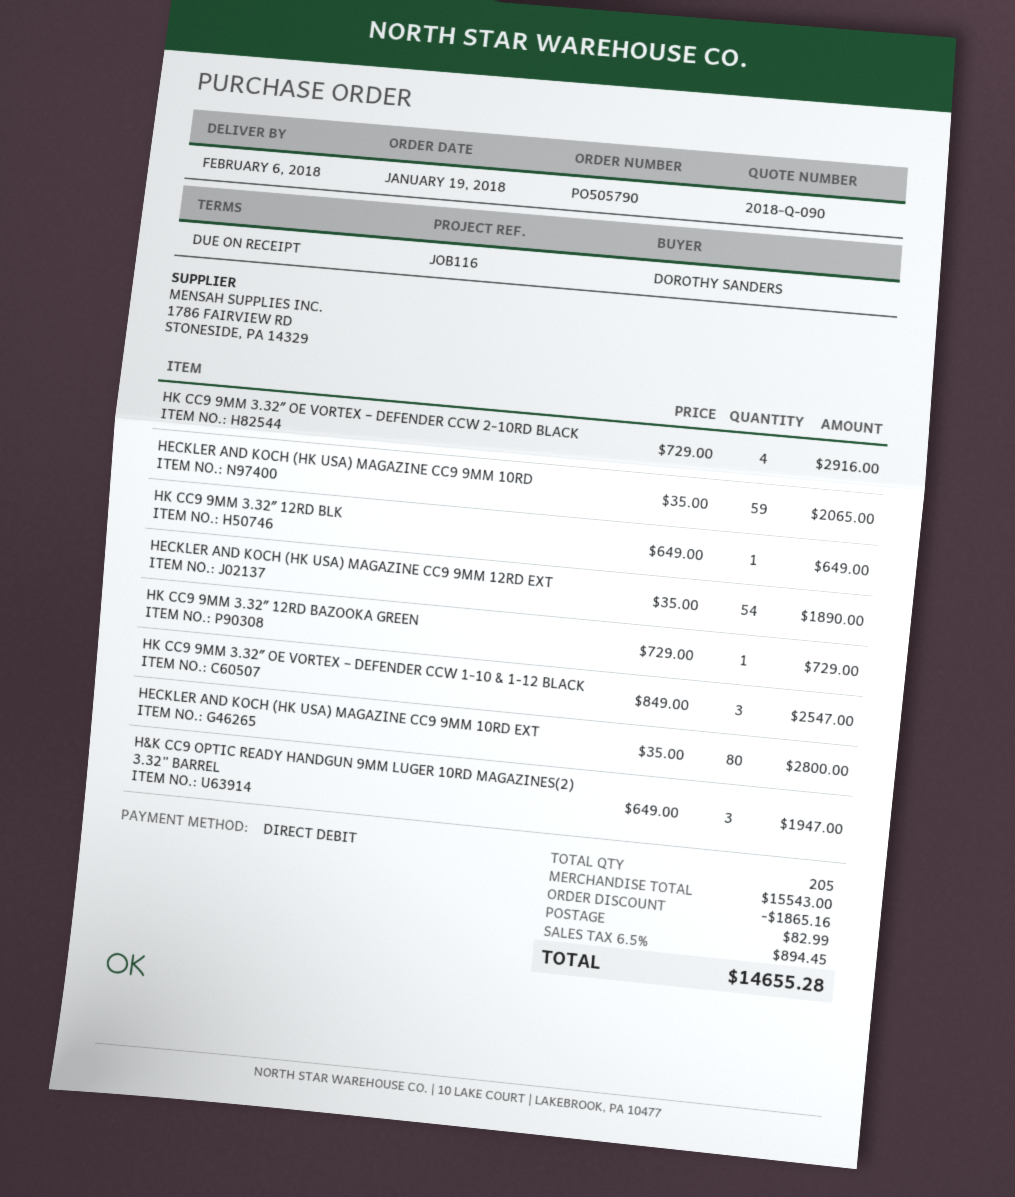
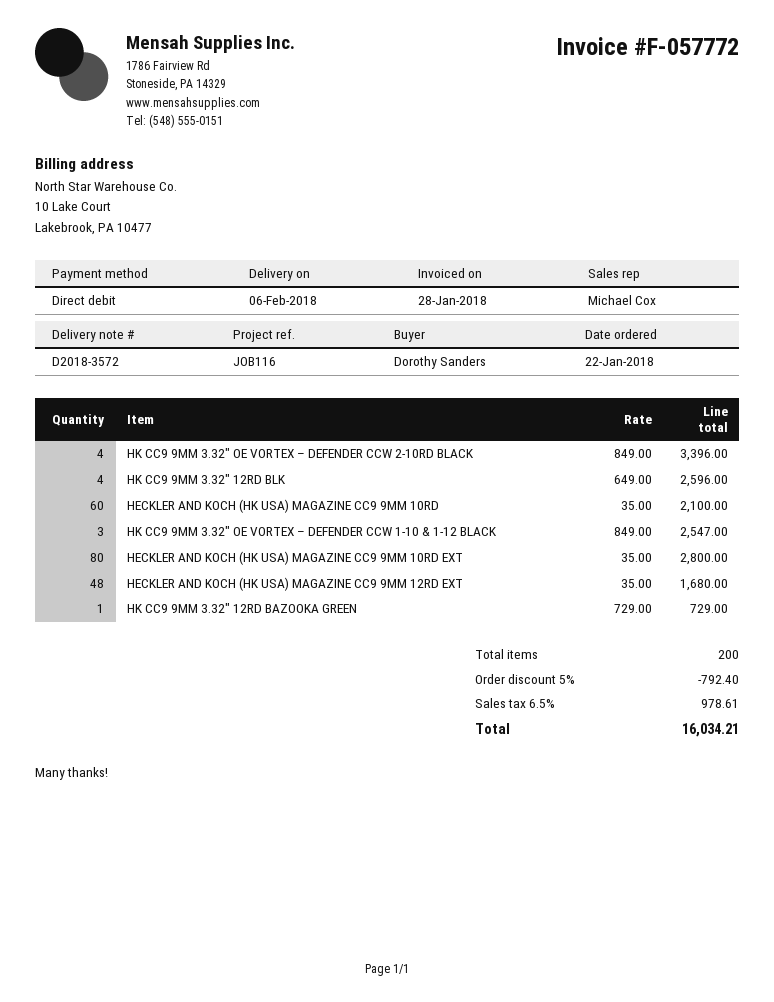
order date: 2018-01-19 -> 2018-01-22
HK CC9 9MM 3.32″ OE VORTEX – DEFENDER CCW 2-10RD BLACK: 4 x 729.00 = 2916.00 -> 4 x 849.00 = 3396.00
HECKLER AND KOCH (HK USA) MAGAZINE CC9 9MM 10RD: 59 x 35.00 = 2065.00 -> 60 x 35.00 = 2100.00
HK CC9 9MM 3.32″ 12RD BLK: 1 x 649.00 = 649.00 -> 4 x 649.00 = 2596.00
HECKLER AND KOCH (HK USA) MAGAZINE CC9 9MM 12RD EXT: 54 x 35.00 = 1890.00 -> 48 x 35.00 = 1680.00
H&K CC9 OPTIC READY HANDGUN 9MM LUGER 10RD MAGAZINES(2) 3.32” BARREL: 3 x 649.00 = 1947.00 -> none
total quantity: 205 -> 200
discount: 1865.16 -> 792.40
shipping: 82.99 -> none
tax: 6.5% = 894.45 -> 6.5% = 978.61
total: 14655.28 -> 16034.21

